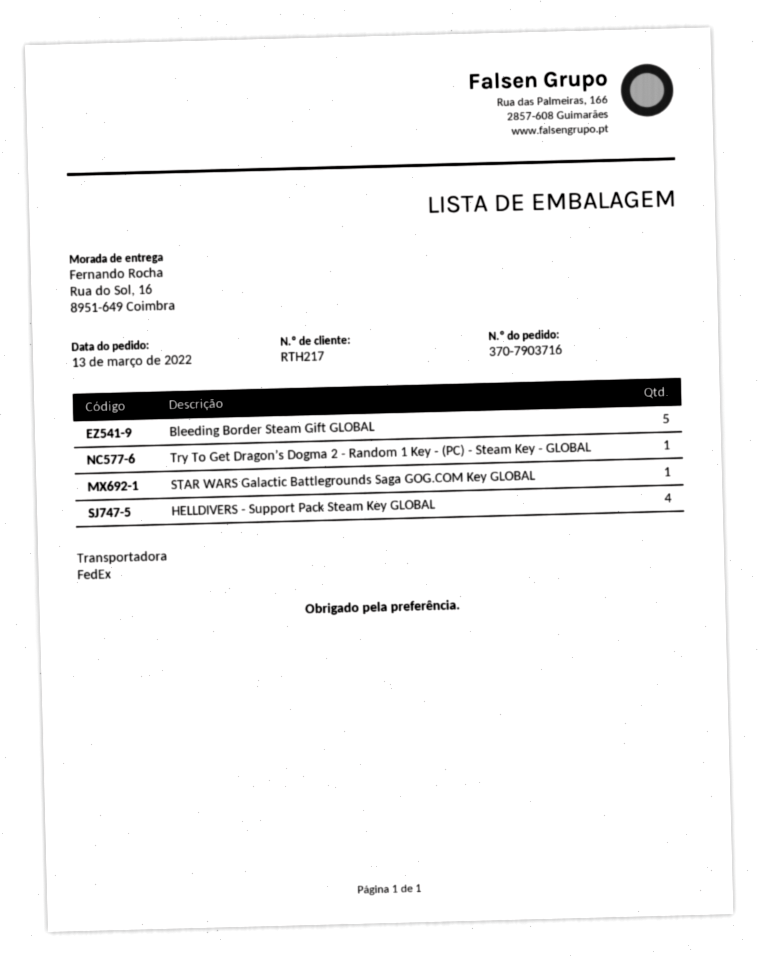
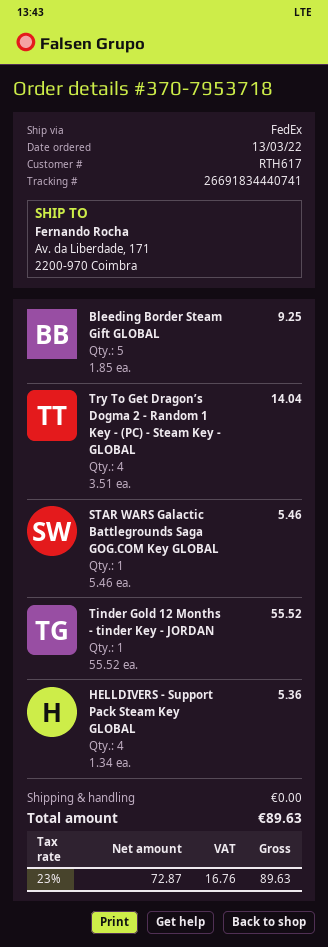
order number: 370-7903716 -> 370-7953718
customer number: RTH217 -> RTH617
ship to: Rua do Sol, 16, 8951-649 Coimbra -> Av. da Liberdade, 171, 2200-970 Coimbra
Try To Get Dragon’s Dogma 2 - Random 1 Key - (PC) - Steam Key - GLOBAL: 1 -> 4
Tinder Gold 12 Months - tinder Key - JORDAN: none -> 1

